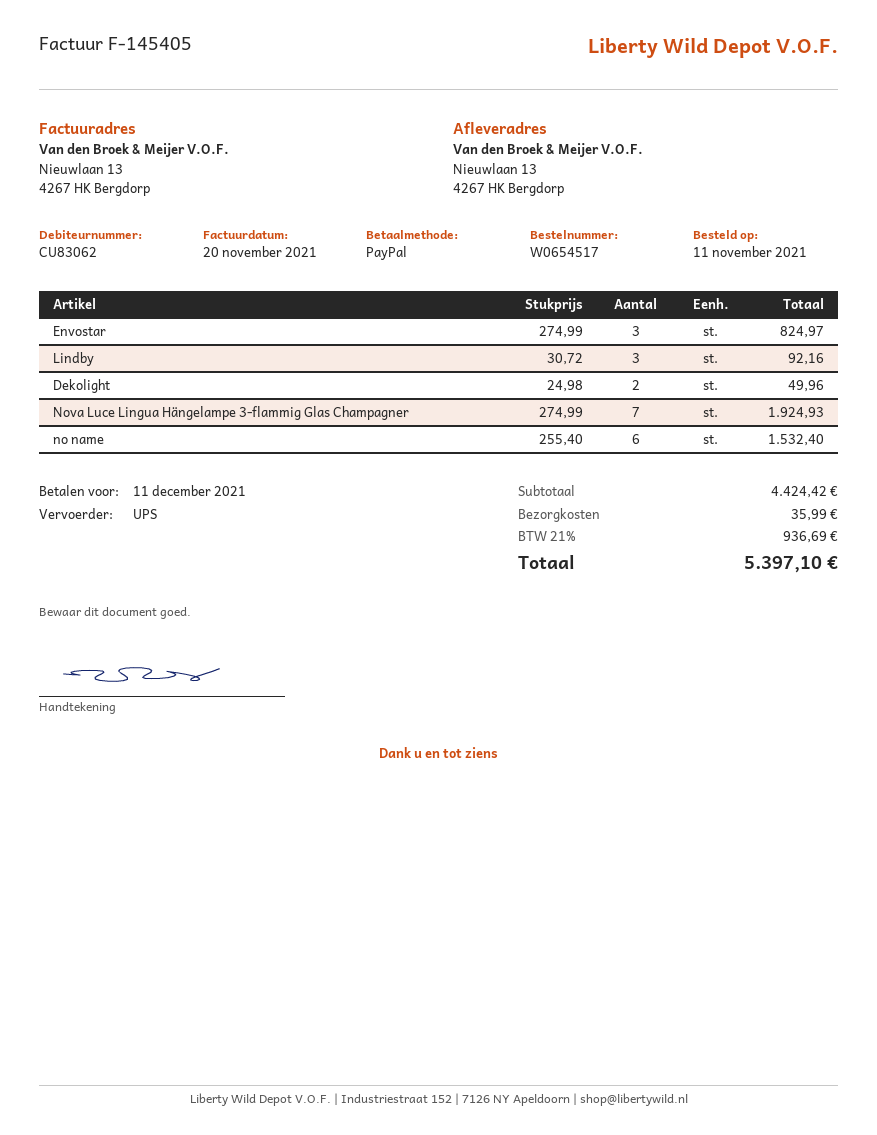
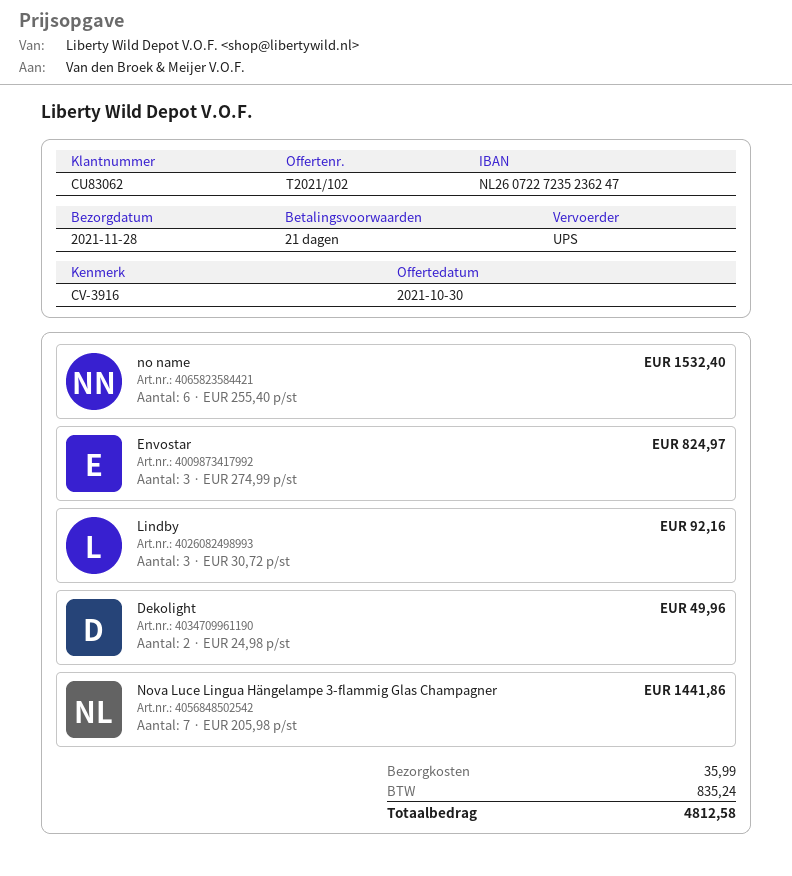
Nova Luce Lingua Hängelampe 3-flammig Glas Champagner: 7 x 274.99 = 1924.93 -> 7 x 205.98 = 1441.86
tax: 936.69 -> 835.24
total: 5397.10 -> 4812.58

